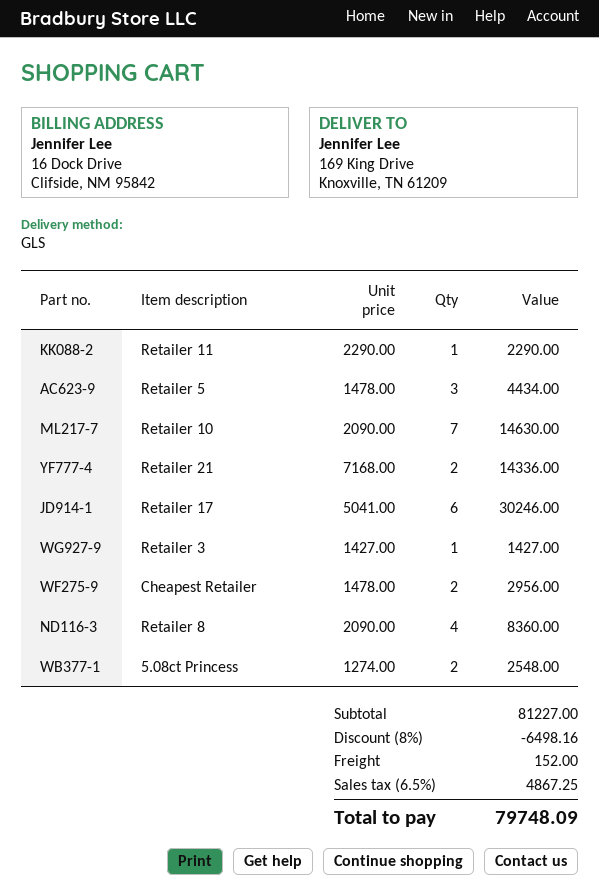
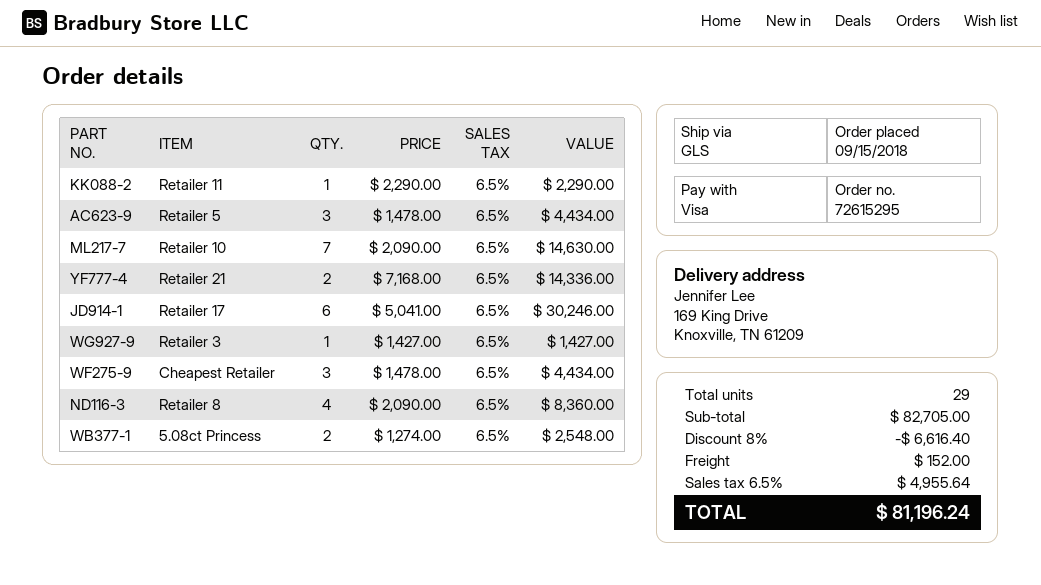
Cheapest Retailer: 2 x 1478.00 = 2956.00 -> 3 x 1478.00 = 4434.00
subtotal: 81227.00 -> 82705.00
discount: 8% = 6498.16 -> 8% = 6616.40
tax: 6.5% = 4867.25 -> 6.5% = 4955.64
total: 79748.09 -> 81196.24

